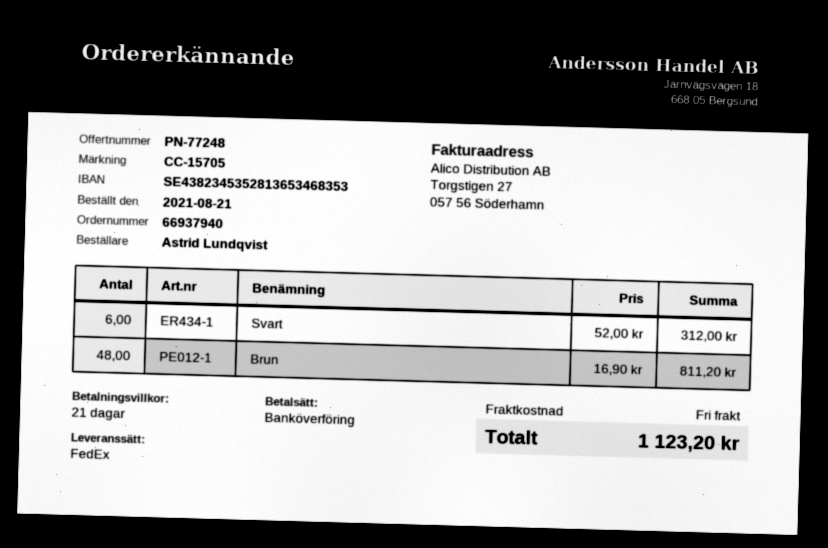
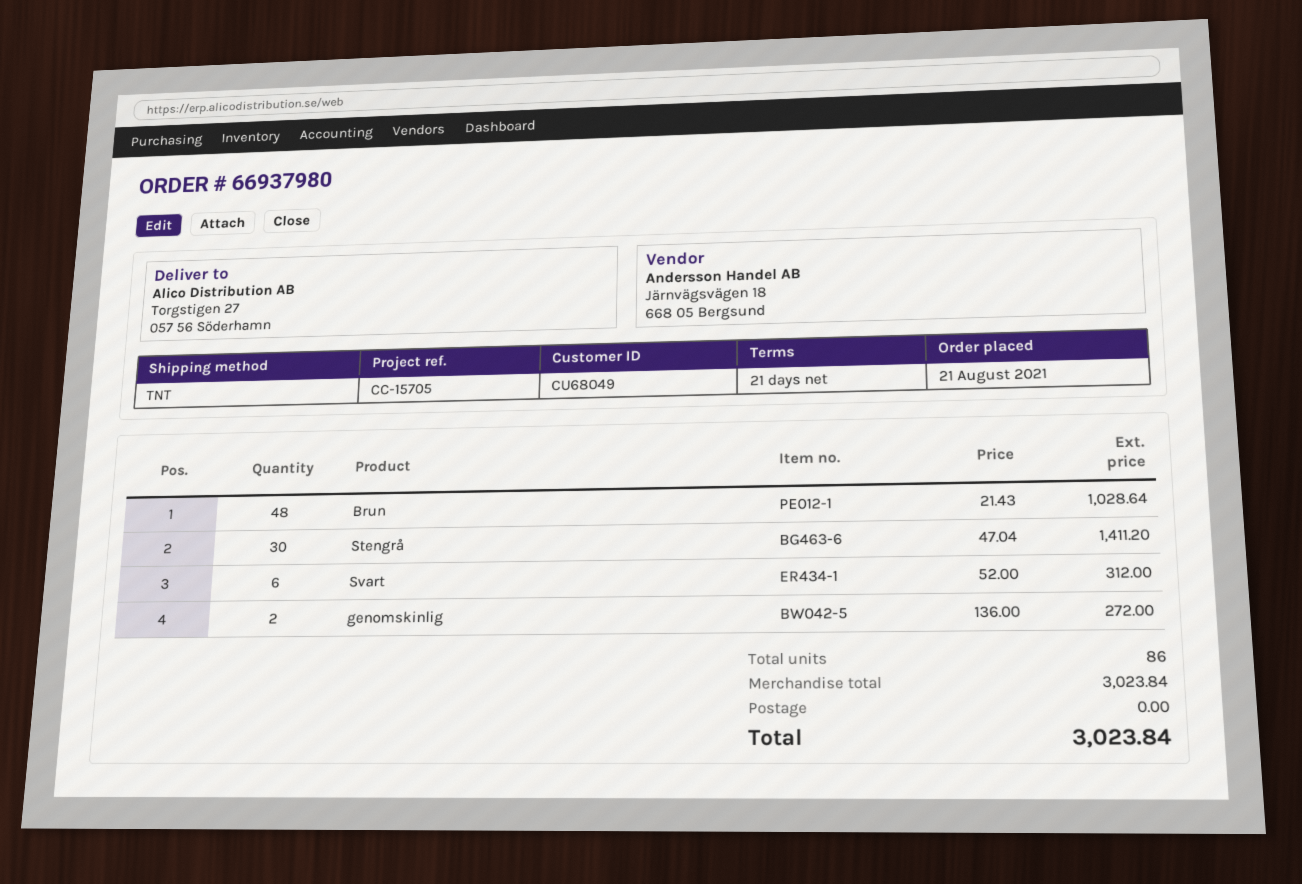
order number: 66937940 -> 66937980
shipping method: FedEx -> TNT
Brun: 48 x 16.90 = 811.20 -> 48 x 21.43 = 1028.64
Stengrå: none -> 30 x 47.04 = 1411.20
genomskinlig: none -> 2 x 136.00 = 272.00
total: 1123.20 -> 3023.84

